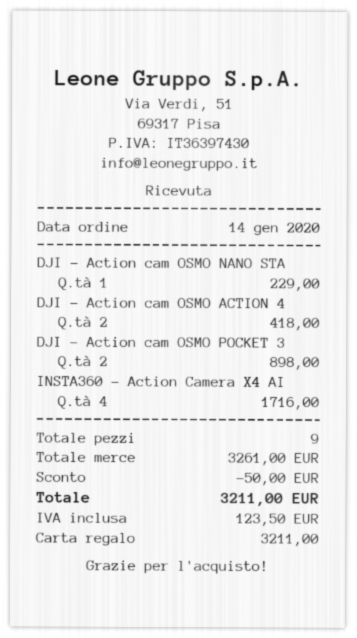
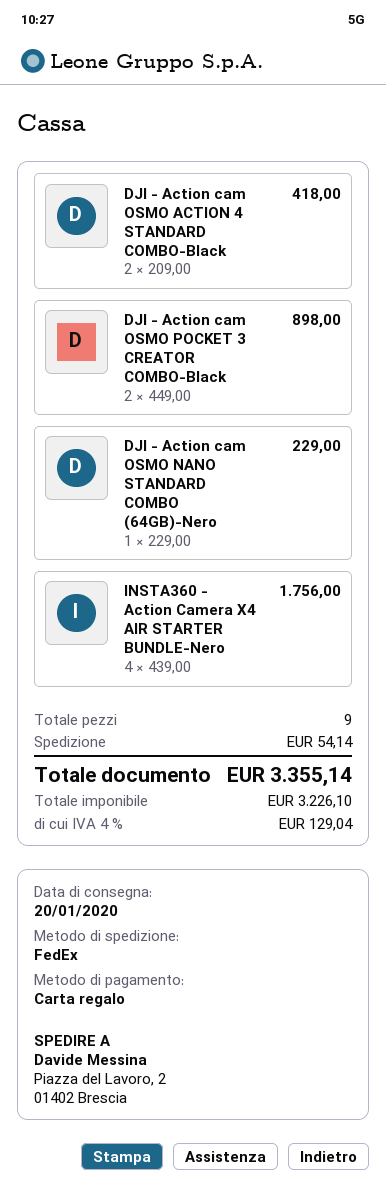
INSTA360 - Action Camera X4 AI: 4 for 1716.00 -> 4 for 1756.00
discount: 50.00 -> none
shipping: none -> 54.14
tax: 123.50 -> 129.04
total: 3211.00 -> 3355.14

